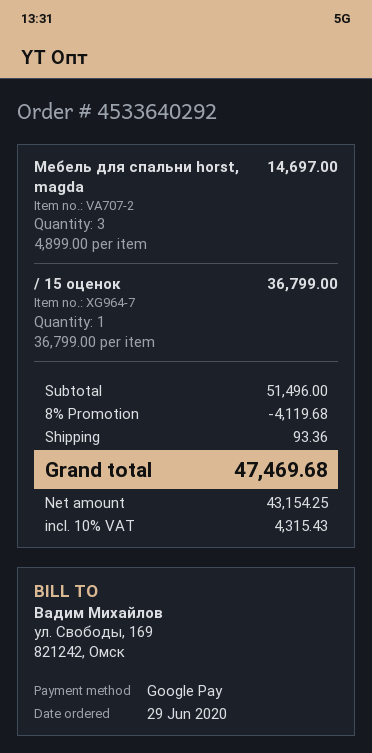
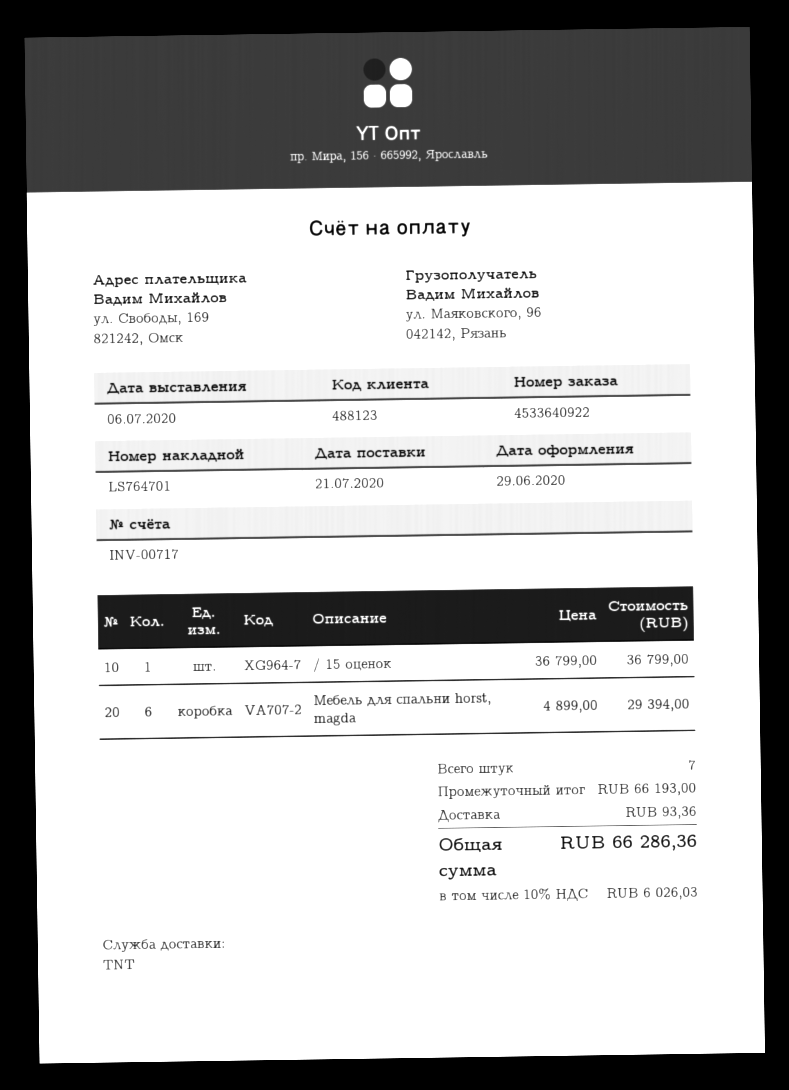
order number: 4533640292 -> 4533640922
Мебель для спальни horst, magda: 3 x 4899.00 = 14697.00 -> 6 x 4899.00 = 29394.00
subtotal: 51496.00 -> 66193.00
discount: 8% = 4119.68 -> none
tax: 10% = 4315.43 -> 10% = 6026.03
total: 47469.68 -> 66286.36

